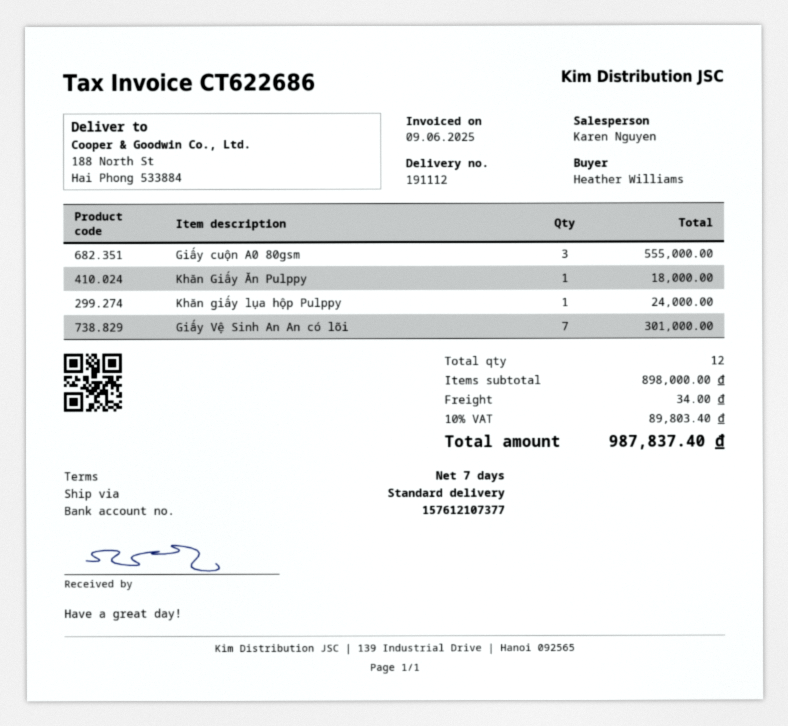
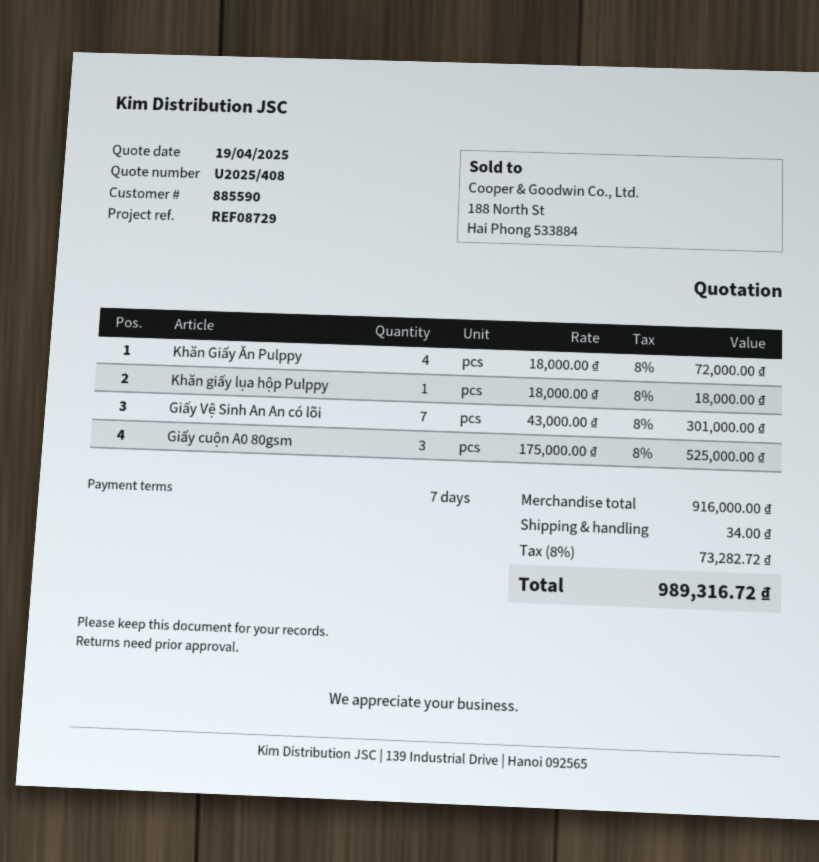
Giấy cuộn A0 80gsm: 3 for 555000.00 -> 3 for 525000.00
Khăn Giấy Ăn Pulppy: 1 for 18000.00 -> 4 for 72000.00
Khăn giấy lụa hộp Pulppy: 1 for 24000.00 -> 1 for 18000.00
subtotal: 898000.00 -> 916000.00
tax: 10% = 89803.40 -> 8% = 73282.72
total: 987837.40 -> 989316.72

